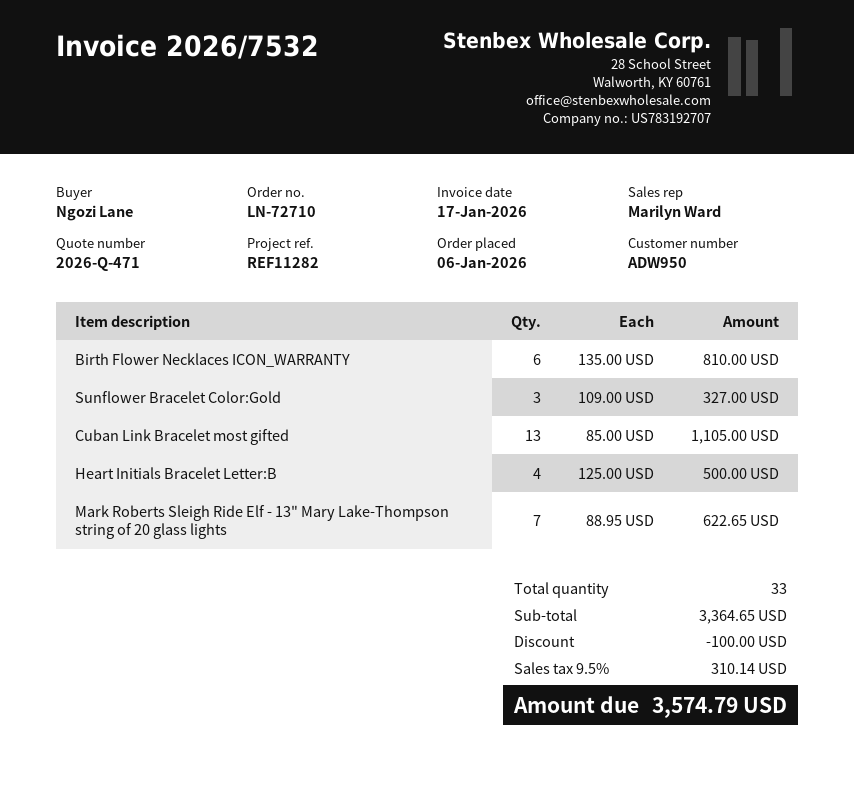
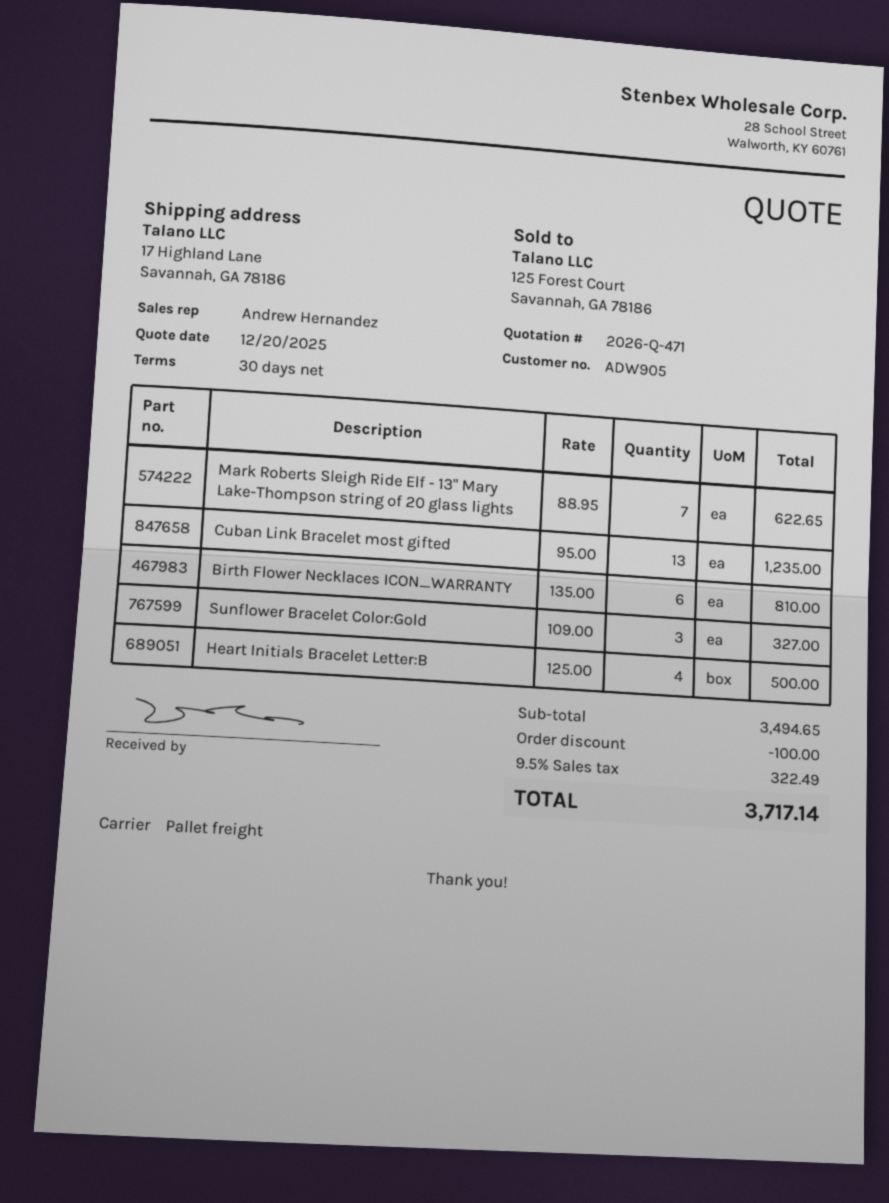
customer number: ADW950 -> ADW905
sales rep: Marilyn Ward -> Andrew Hernandez
Cuban Link Bracelet most gifted: 13 x 85.00 = 1105.00 -> 13 x 95.00 = 1235.00
subtotal: 3364.65 -> 3494.65
tax: 9.5% = 310.14 -> 9.5% = 322.49
total: 3574.79 -> 3717.14

